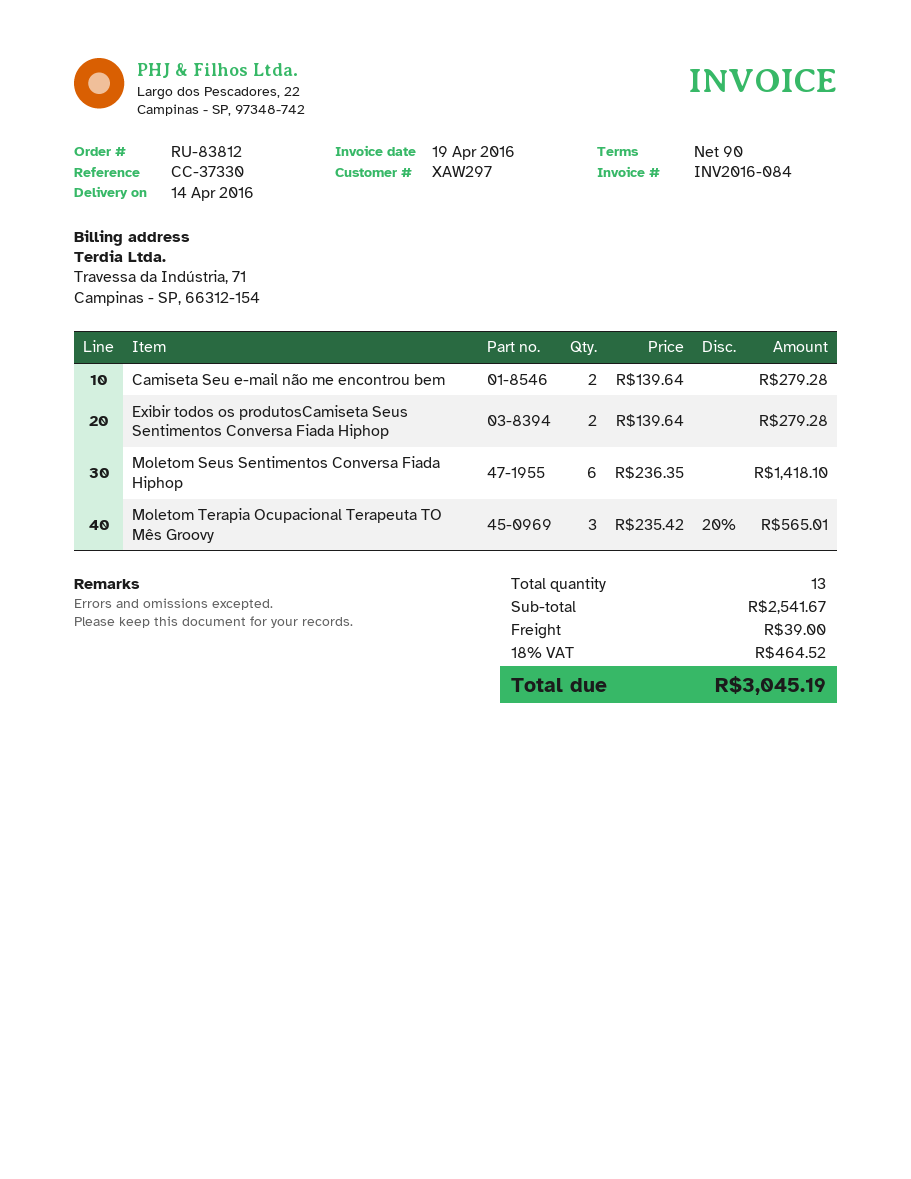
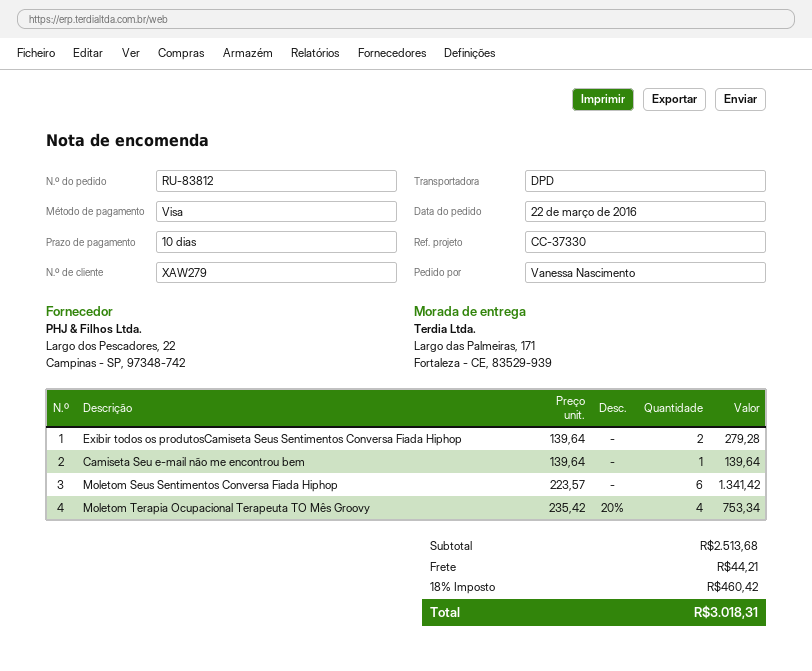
payment terms: 90 days -> 10 days
customer number: XAW297 -> XAW279
Camiseta Seu e-mail não me encontrou bem: 2 x 139.64 = 279.28 -> 1 x 139.64 = 139.64
Moletom Seus Sentimentos Conversa Fiada Hiphop: 6 x 236.35 = 1418.10 -> 6 x 223.57 = 1341.42
Moletom Terapia Ocupacional Terapeuta TO Mês Groovy: 3 x 235.42 - 20% = 565.01 -> 4 x 235.42 - 20% = 753.34
subtotal: 2541.67 -> 2513.68
shipping: 39.00 -> 44.21
tax: 18% = 464.52 -> 18% = 460.42
total: 3045.19 -> 3018.31

